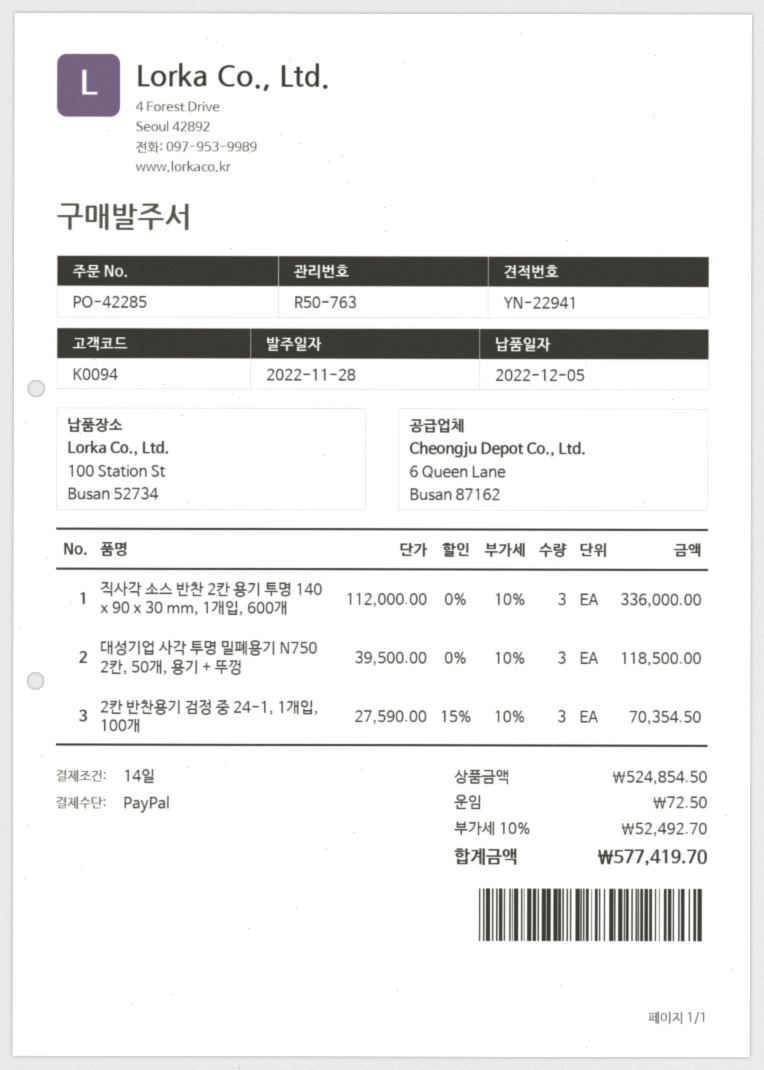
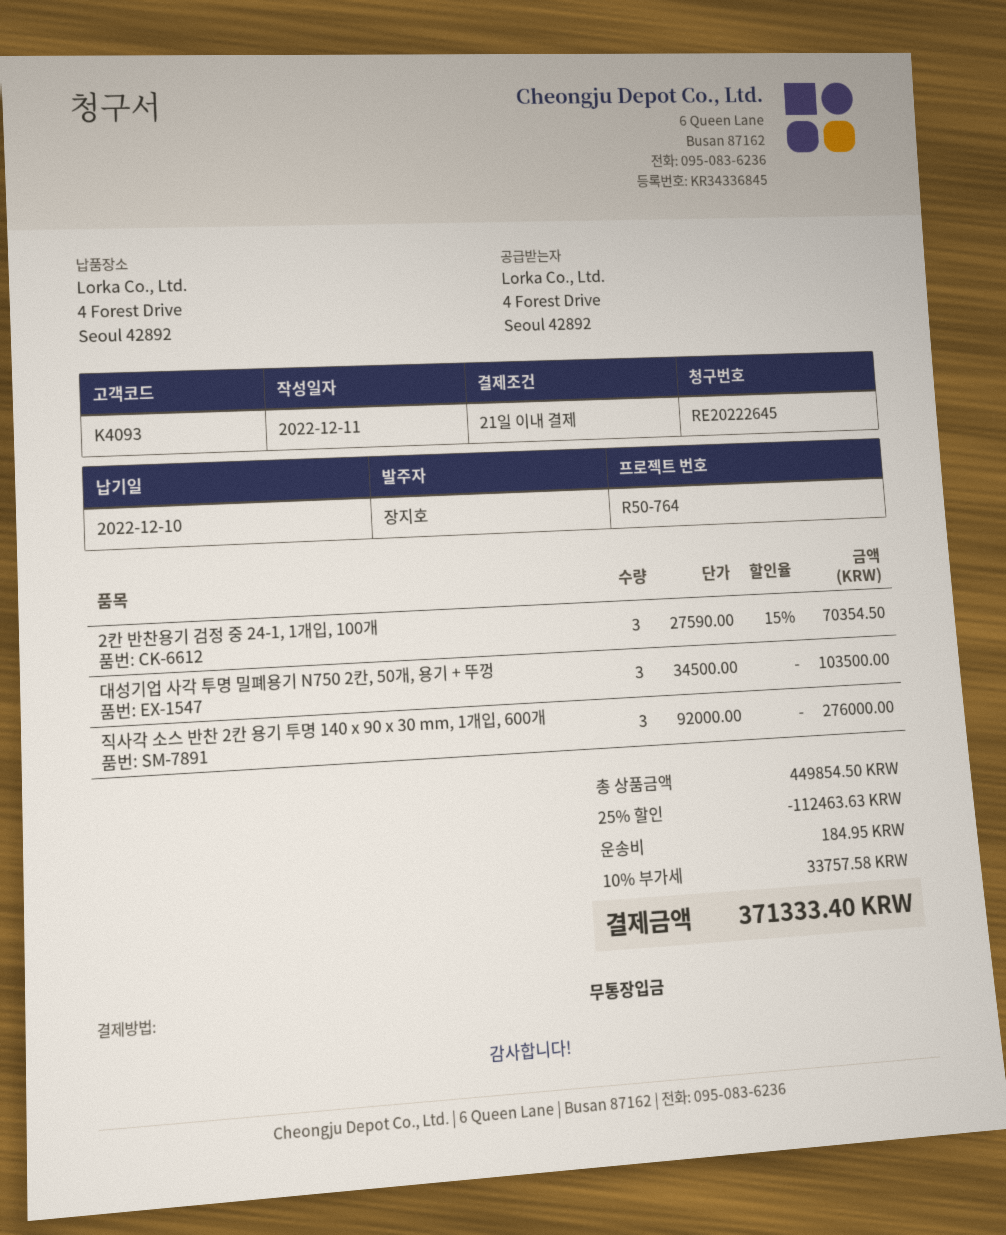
delivery date: 2022-12-05 -> 2022-12-10
payment terms: 14 days -> 21 days
customer number: K0094 -> K4093
reference: R50-763 -> R50-764
payment method: PayPal -> bank transfer
ship to: 100 Station St, Busan 52734 -> 4 Forest Drive, Seoul 42892
직사각 소스 반찬 2칸 용기 투명 140 x 90 x 30 mm, 1개입, 600개: 3 x 112000.00 = 336000.00 -> 3 x 92000.00 = 276000.00
대성기업 사각 투명 밀폐용기 N750 2칸, 50개, 용기 + 뚜껑: 3 x 39500.00 = 118500.00 -> 3 x 34500.00 = 103500.00
subtotal: 524854.50 -> 449854.50
discount: none -> 25% = 112463.63
shipping: 72.50 -> 184.95
tax: 10% = 52492.70 -> 10% = 33757.58
total: 577419.70 -> 371333.40

